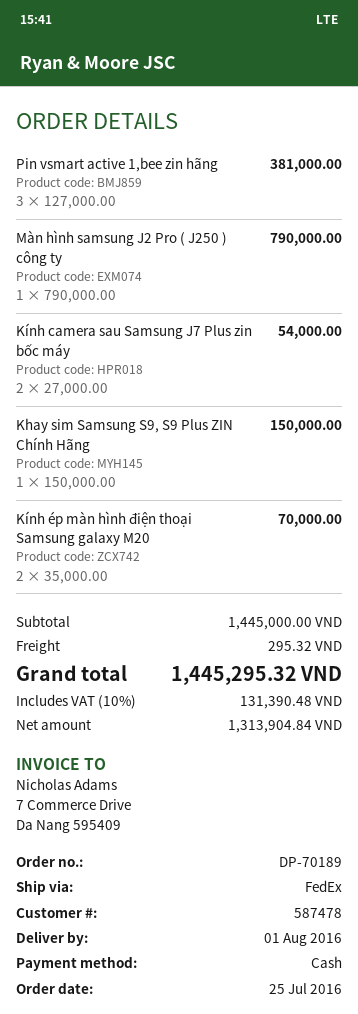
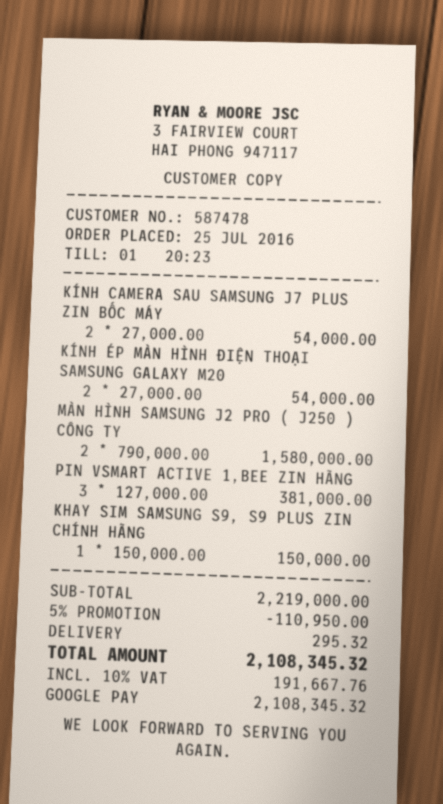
payment method: cash -> Google Pay
Màn hình samsung J2 Pro ( J250 ) công ty: 1 x 790000.00 = 790000.00 -> 2 x 790000.00 = 1580000.00
Kính ép màn hình điện thoại Samsung galaxy M20: 2 x 35000.00 = 70000.00 -> 2 x 27000.00 = 54000.00
subtotal: 1445000.00 -> 2219000.00
discount: none -> 5% = 110950.00
tax: 10% = 131390.48 -> 10% = 191667.76
total: 1445295.32 -> 2108345.32

